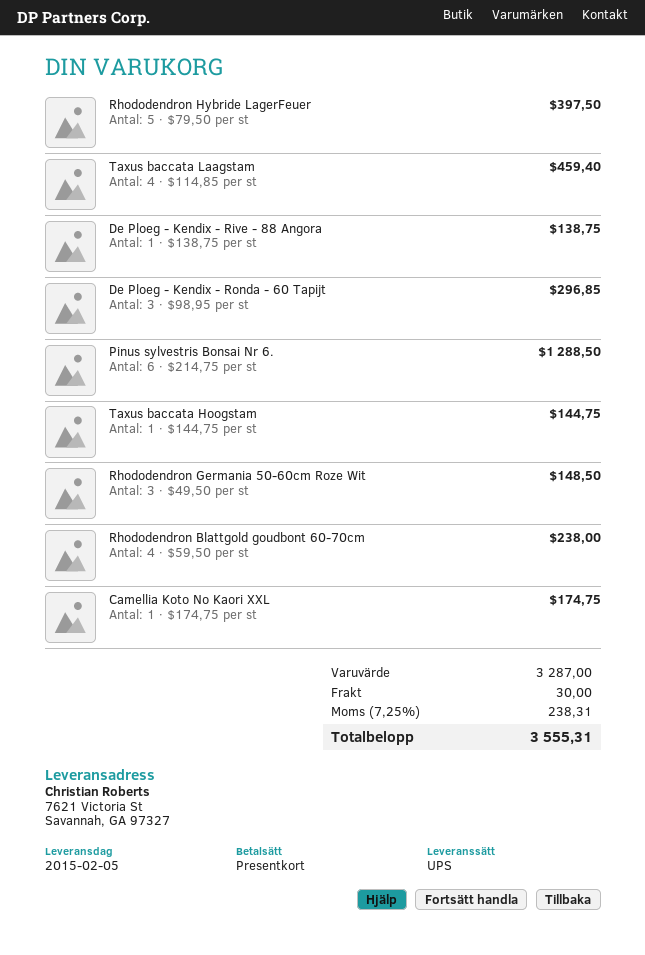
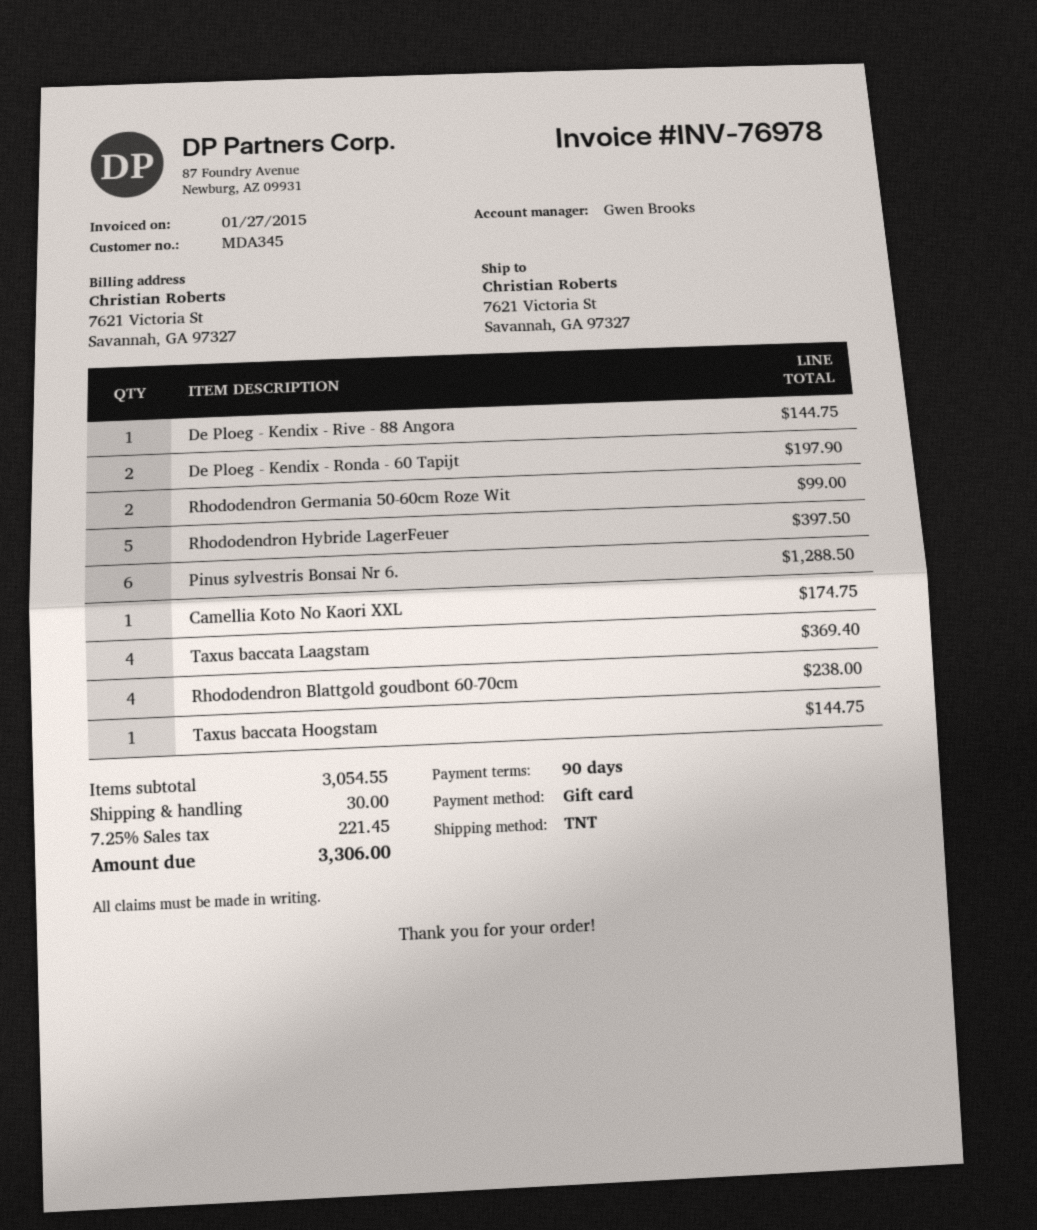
shipping method: UPS -> TNT
Taxus baccata Laagstam: 4 for 459.40 -> 4 for 369.40
De Ploeg - Kendix - Rive - 88 Angora: 1 for 138.75 -> 1 for 144.75
De Ploeg - Kendix - Ronda - 60 Tapijt: 3 for 296.85 -> 2 for 197.90
Rhododendron Germania 50-60cm Roze Wit: 3 for 148.50 -> 2 for 99.00
subtotal: 3287.00 -> 3054.55
tax: 7.25% = 238.31 -> 7.25% = 221.45
total: 3555.31 -> 3306.00

